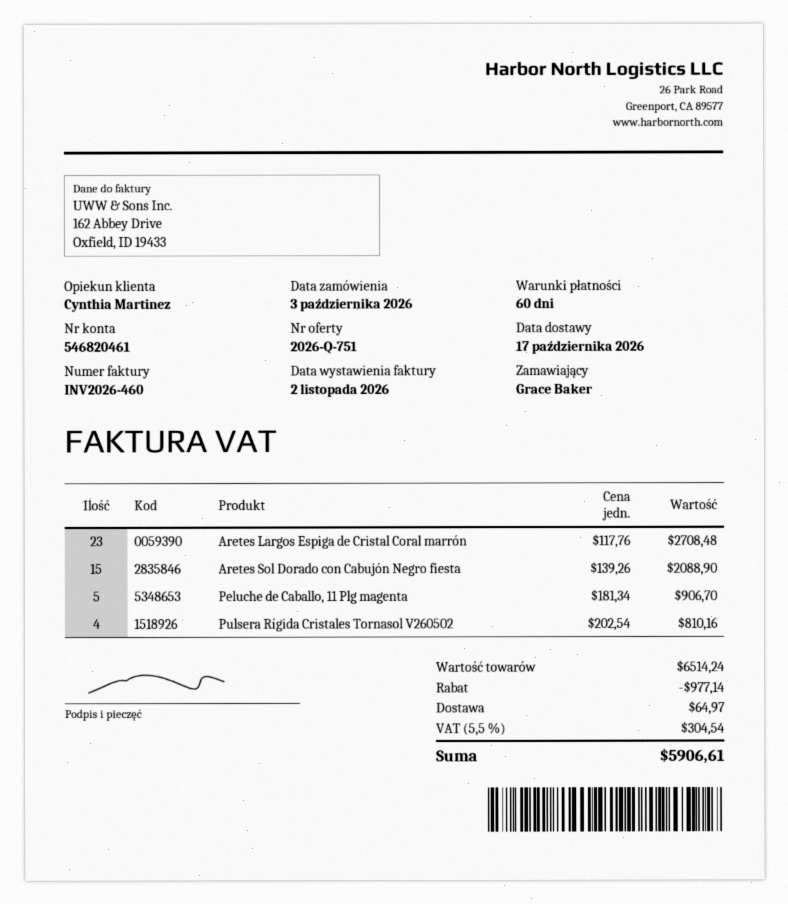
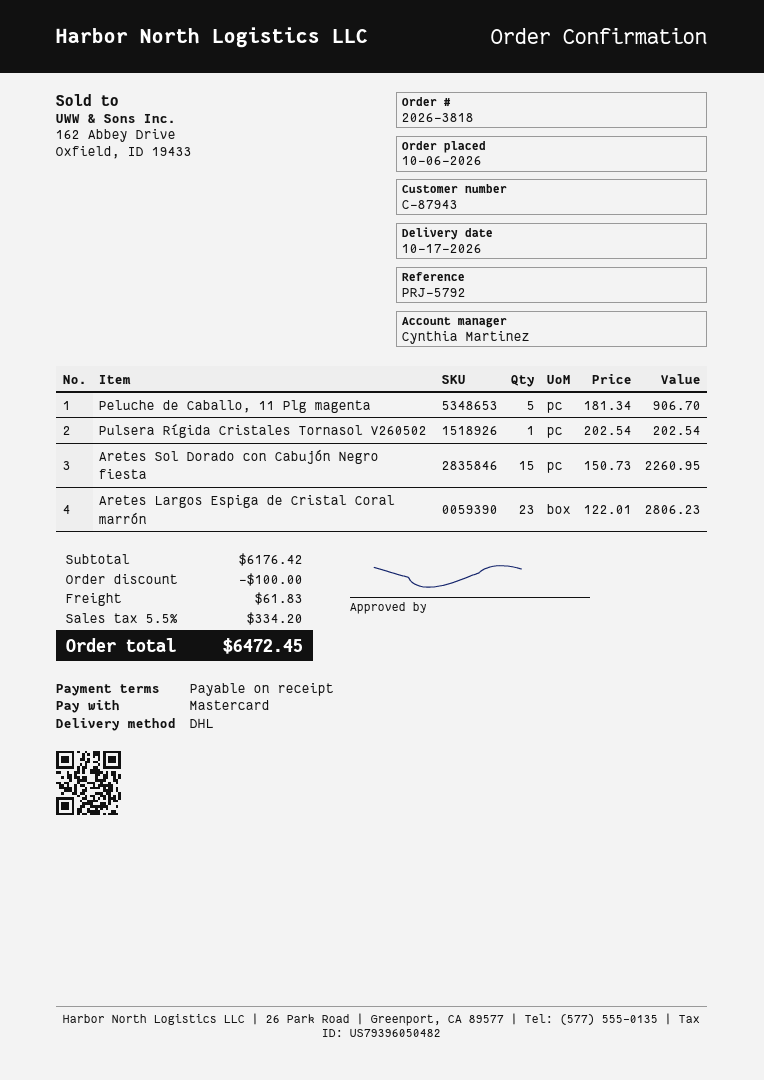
order date: 2026-10-03 -> 2026-10-06
payment terms: 60 days -> on receipt
Aretes Largos Espiga de Cristal Coral marrón: 23 x 117.76 = 2708.48 -> 23 x 122.01 = 2806.23
Aretes Sol Dorado con Cabujón Negro fiesta: 15 x 139.26 = 2088.90 -> 15 x 150.73 = 2260.95
Pulsera Rígida Cristales Tornasol V260502: 4 x 202.54 = 810.16 -> 1 x 202.54 = 202.54
subtotal: 6514.24 -> 6176.42
discount: 977.14 -> 100.00
shipping: 64.97 -> 61.83
tax: 5.5% = 304.54 -> 5.5% = 334.20
total: 5906.61 -> 6472.45

